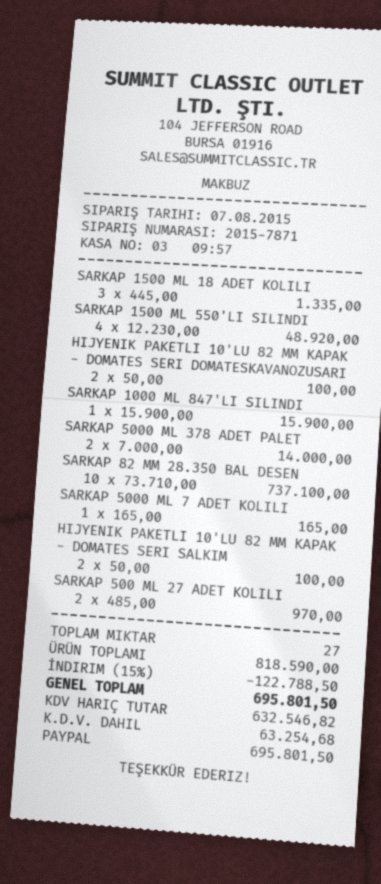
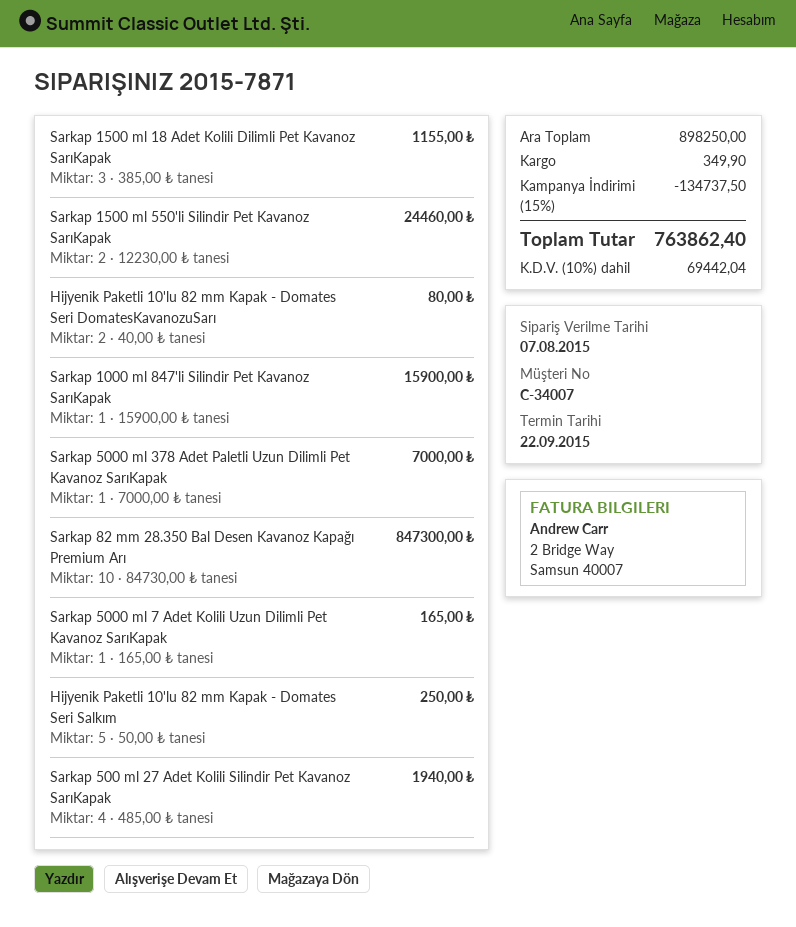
SARKAP 1500 ML 18 ADET KOLILI: 3 x 445.00 = 1335.00 -> 3 x 385.00 = 1155.00
SARKAP 1500 ML 550'LI SILINDI: 4 x 12230.00 = 48920.00 -> 2 x 12230.00 = 24460.00
HIJYENIK PAKETLI 10'LU 82 MM KAPAK - DOMATES SERI DOMATESKAVANOZUSARI: 2 x 50.00 = 100.00 -> 2 x 40.00 = 80.00
SARKAP 5000 ML 378 ADET PALET: 2 x 7000.00 = 14000.00 -> 1 x 7000.00 = 7000.00
SARKAP 82 MM 28.350 BAL DESEN: 10 x 73710.00 = 737100.00 -> 10 x 84730.00 = 847300.00
HIJYENIK PAKETLI 10'LU 82 MM KAPAK - DOMATES SERI SALKIM: 2 x 50.00 = 100.00 -> 5 x 50.00 = 250.00
SARKAP 500 ML 27 ADET KOLILI: 2 x 485.00 = 970.00 -> 4 x 485.00 = 1940.00
subtotal: 818590.00 -> 898250.00
discount: 15% = 122788.50 -> 15% = 134737.50
shipping: none -> 349.90
tax: 63254.68 -> 69442.04
total: 695801.50 -> 763862.40

